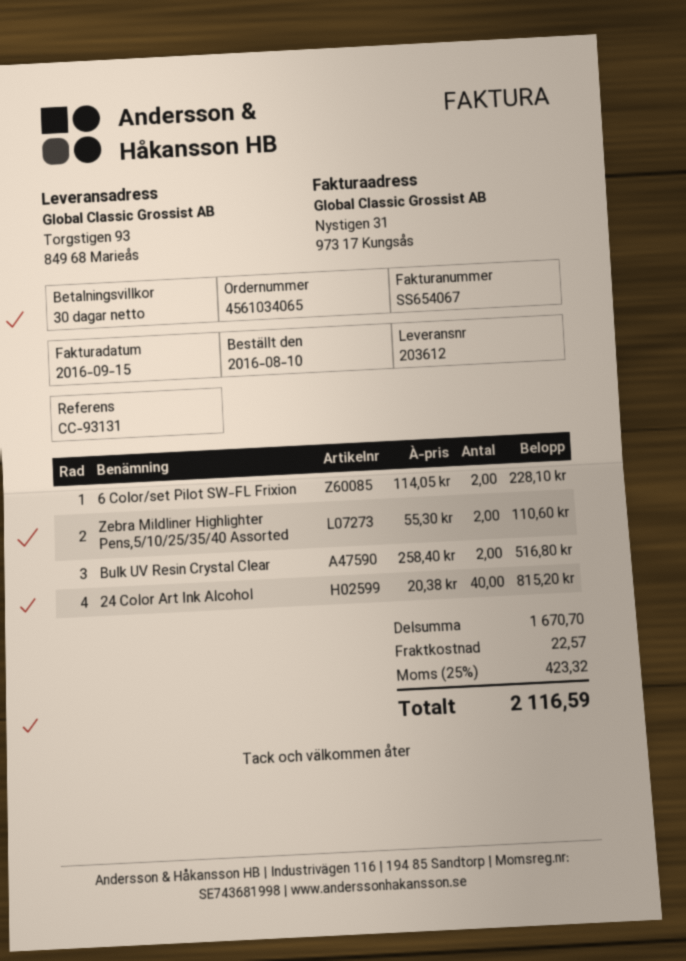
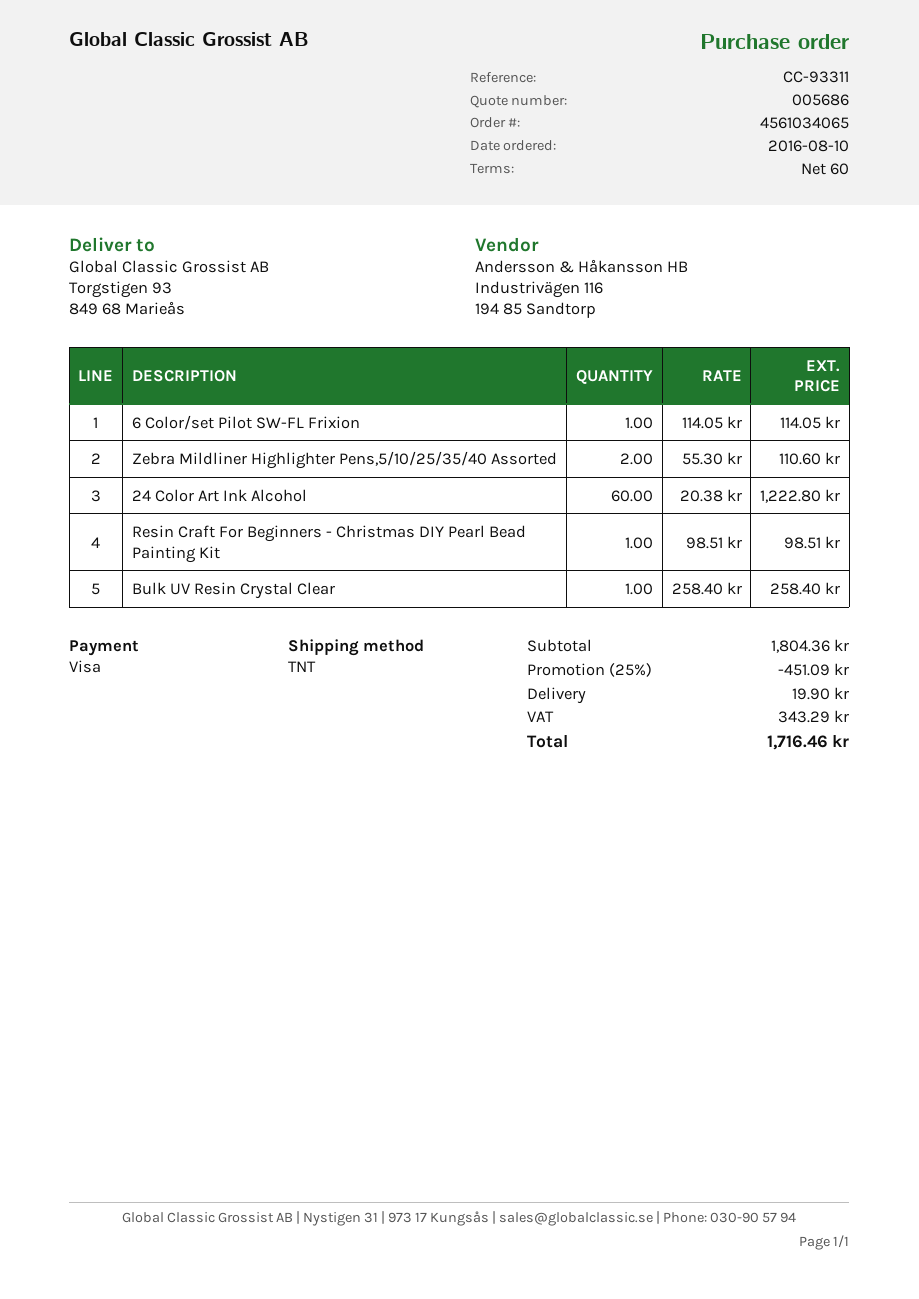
payment terms: 30 days -> 60 days
reference: CC-93131 -> CC-93311
6 Color/set Pilot SW-FL Frixion: 2 x 114.05 = 228.10 -> 1 x 114.05 = 114.05
Bulk UV Resin Crystal Clear: 2 x 258.40 = 516.80 -> 1 x 258.40 = 258.40
24 Color Art Ink Alcohol: 40 x 20.38 = 815.20 -> 60 x 20.38 = 1222.80
Resin Craft For Beginners - Christmas DIY Pearl Bead Painting Kit: none -> 1 x 98.51 = 98.51
subtotal: 1670.70 -> 1804.36
discount: none -> 25% = 451.09
shipping: 22.57 -> 19.90
tax: 423.32 -> 343.29
total: 2116.59 -> 1716.46

